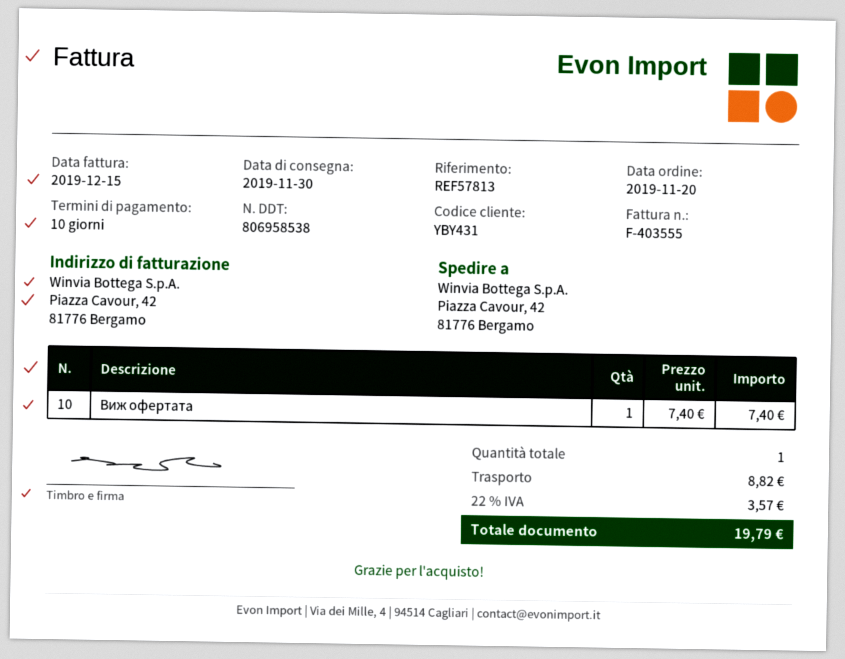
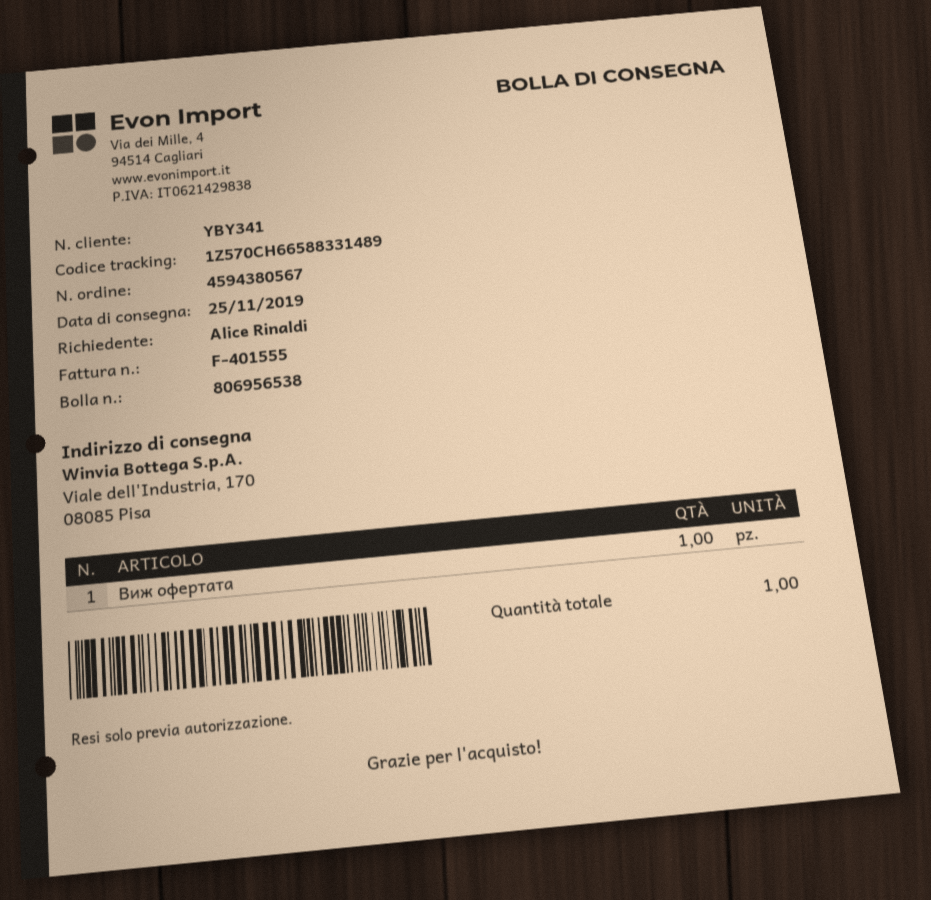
delivery note number: 806958538 -> 806956538
delivery date: 2019-11-30 -> 2019-11-25
invoice number: F-403555 -> F-401555
customer number: YBY431 -> YBY341
ship to: Piazza Cavour, 42, 81776 Bergamo -> Viale dell'Industria, 170, 08085 Pisa

